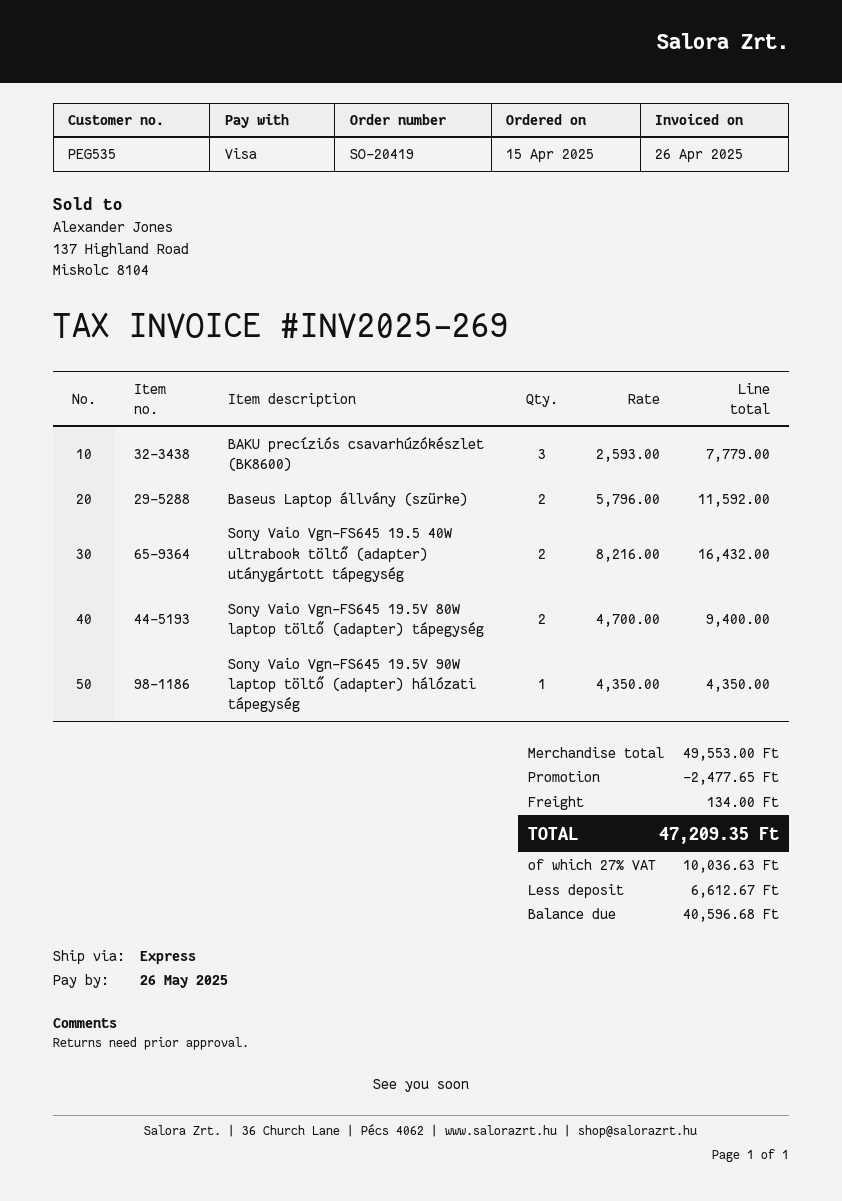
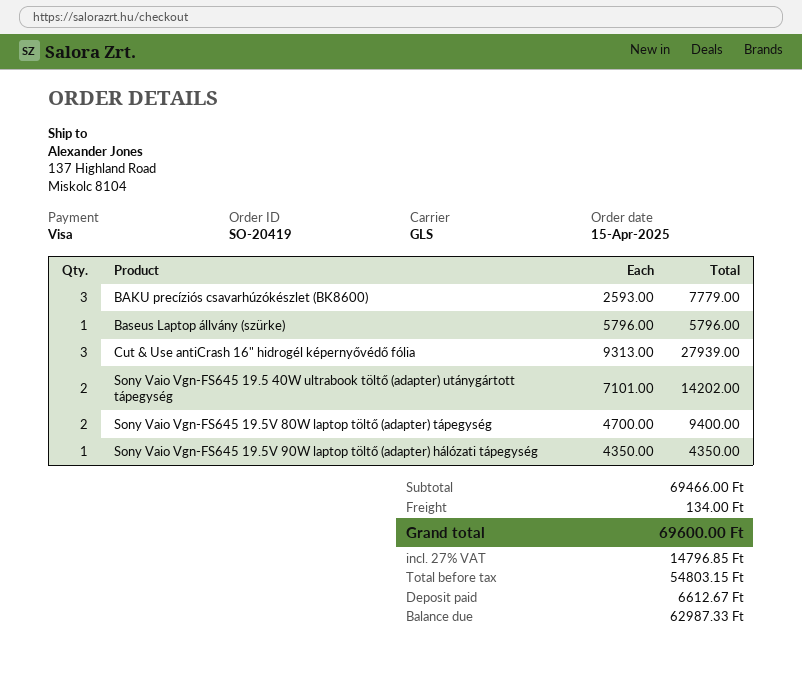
shipping method: express -> GLS
Baseus Laptop állvány (szürke): 2 x 5796.00 = 11592.00 -> 1 x 5796.00 = 5796.00
Sony Vaio Vgn-FS645 19.5 40W ultrabook töltő (adapter) utánygártott tápegység: 2 x 8216.00 = 16432.00 -> 2 x 7101.00 = 14202.00
Cut & Use antiCrash 16" hidrogél képernyővédő fólia: none -> 3 x 9313.00 = 27939.00
subtotal: 49553.00 -> 69466.00
discount: 2477.65 -> none
tax: 27% = 10036.63 -> 27% = 14796.85
total: 47209.35 -> 69600.00
balance: 40596.68 -> 62987.33

